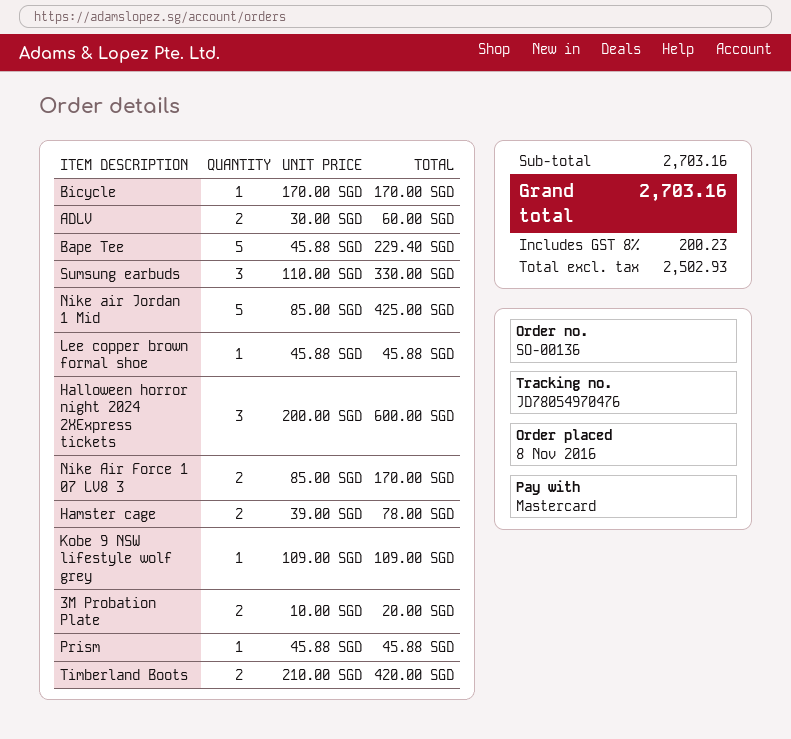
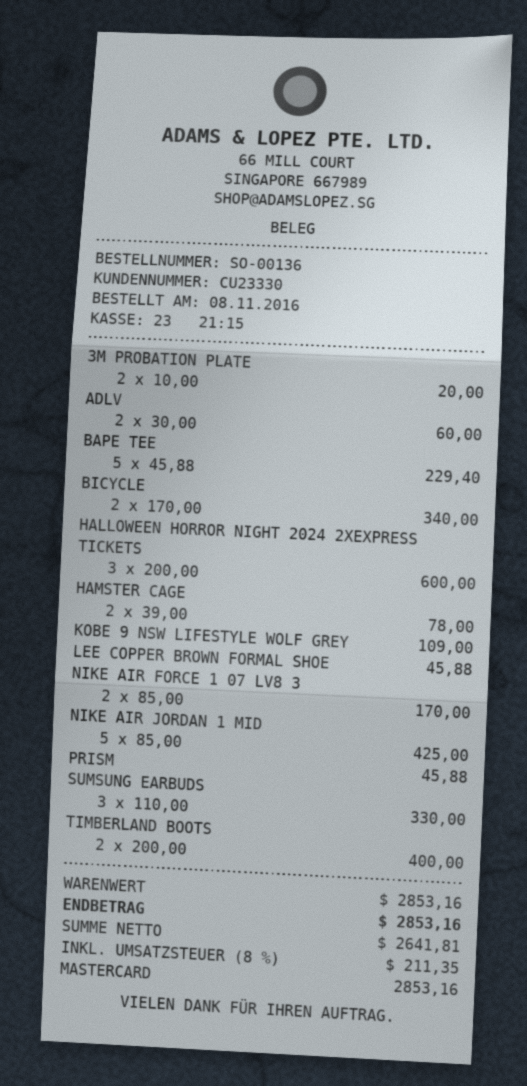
Bicycle: 1 x 170.00 = 170.00 -> 2 x 170.00 = 340.00
Timberland Boots: 2 x 210.00 = 420.00 -> 2 x 200.00 = 400.00
subtotal: 2703.16 -> 2853.16
net: 2502.93 -> 2641.81
tax: 8% = 200.23 -> 8% = 211.35
total: 2703.16 -> 2853.16

